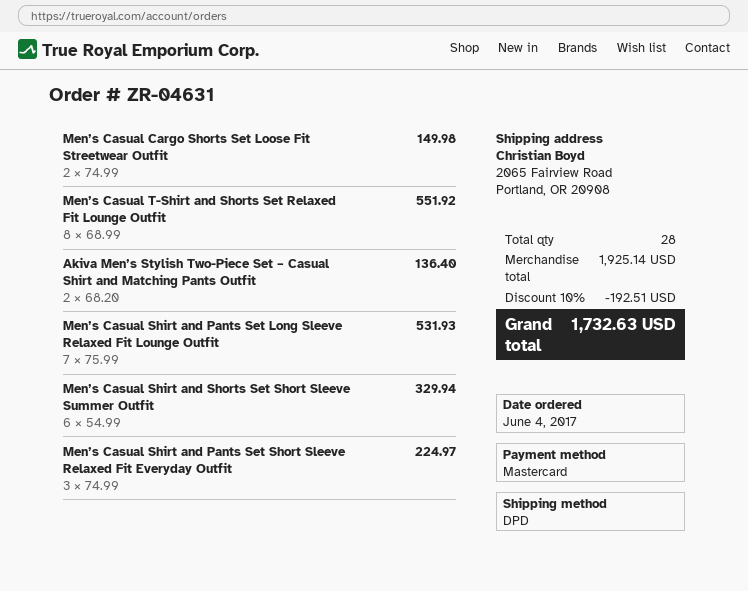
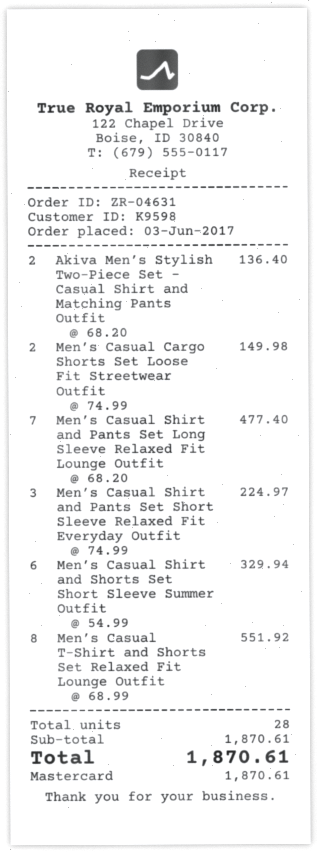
order date: 2017-06-04 -> 2017-06-03
Men’s Casual Shirt and Pants Set Long Sleeve Relaxed Fit Lounge Outfit: 7 x 75.99 = 531.93 -> 7 x 68.20 = 477.40
subtotal: 1925.14 -> 1870.61
discount: 10% = 192.51 -> none
total: 1732.63 -> 1870.61

